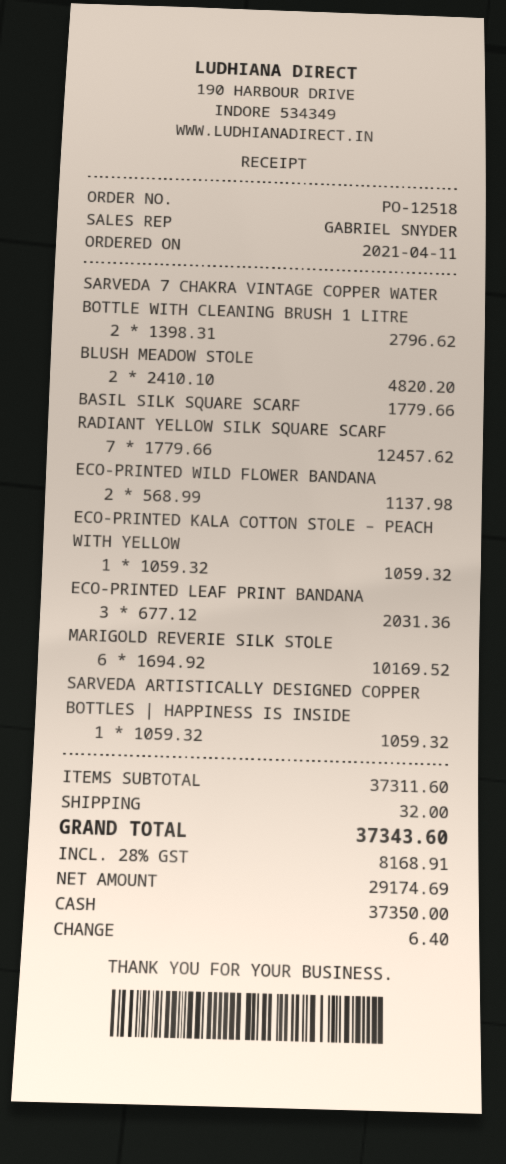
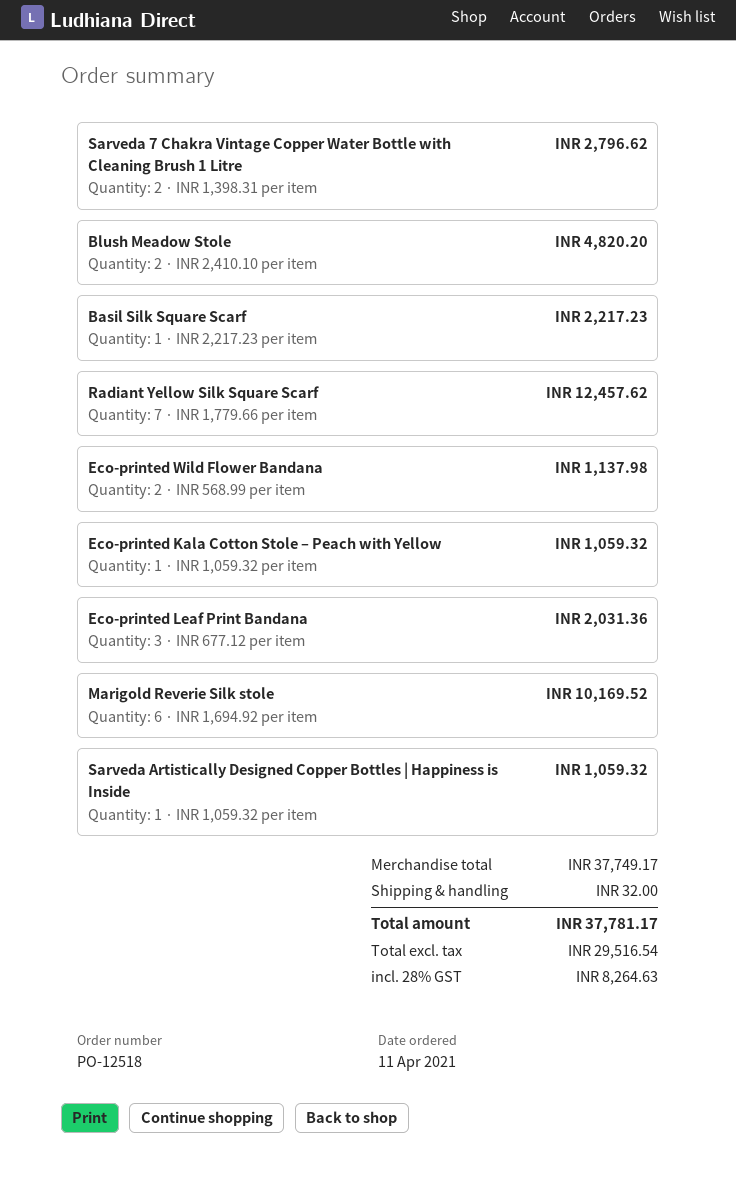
BASIL SILK SQUARE SCARF: 1 x 1779.66 = 1779.66 -> 1 x 2217.23 = 2217.23
subtotal: 37311.60 -> 37749.17
net: 29174.69 -> 29516.54
tax: 28% = 8168.91 -> 28% = 8264.63
total: 37343.60 -> 37781.17

